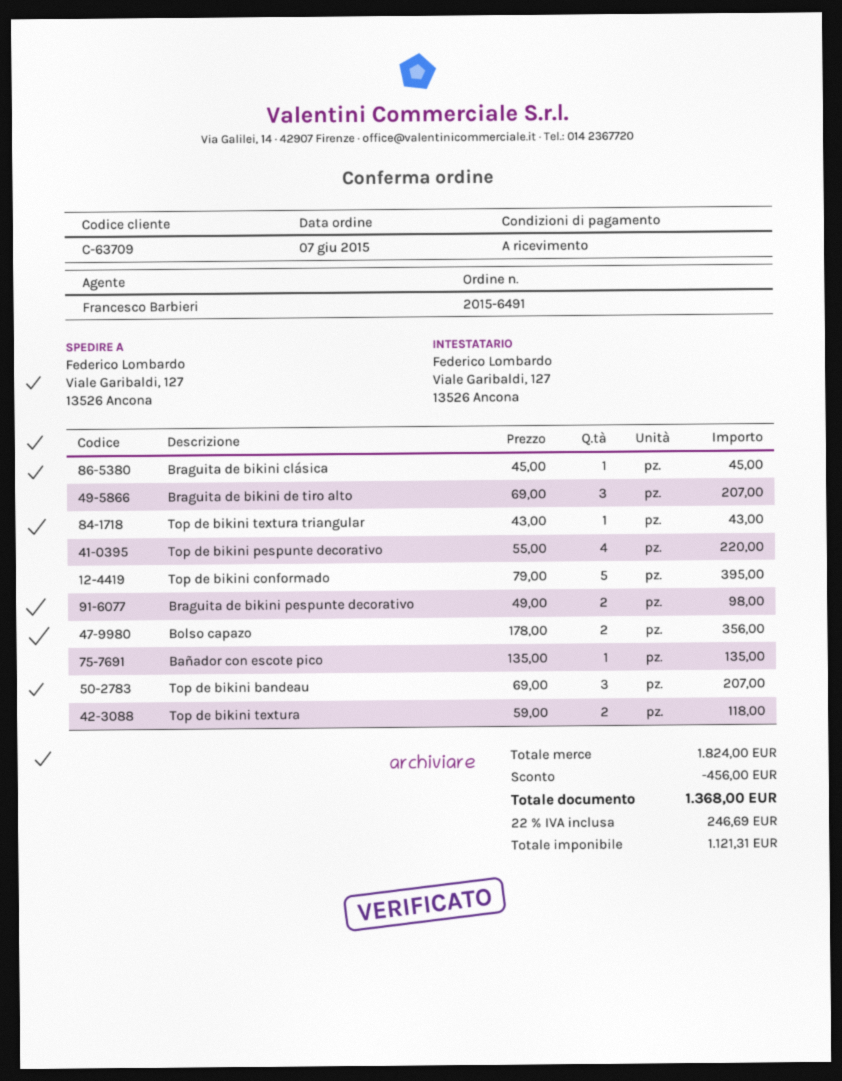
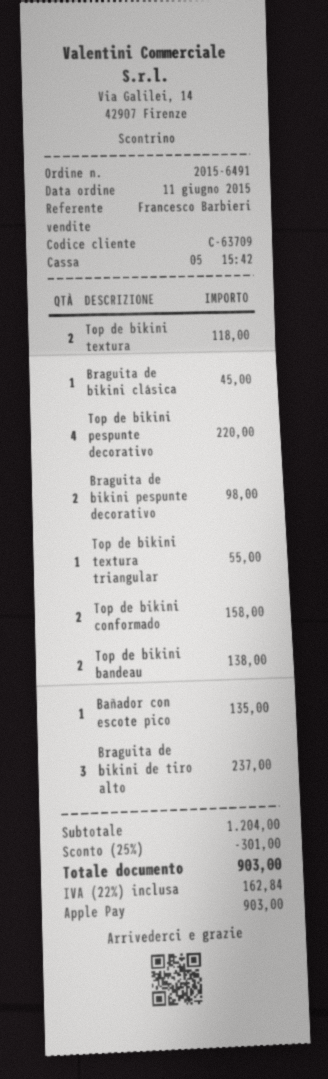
order date: 2015-06-07 -> 2015-06-11
Braguita de bikini de tiro alto: 3 for 207.00 -> 3 for 237.00
Top de bikini textura triangular: 1 for 43.00 -> 1 for 55.00
Top de bikini conformado: 5 for 395.00 -> 2 for 158.00
Bolso capazo: 2 for 356.00 -> none
Top de bikini bandeau: 3 for 207.00 -> 2 for 138.00
subtotal: 1824.00 -> 1204.00
discount: 456.00 -> 301.00
tax: 22% = 246.69 -> 22% = 162.84
total: 1368.00 -> 903.00

